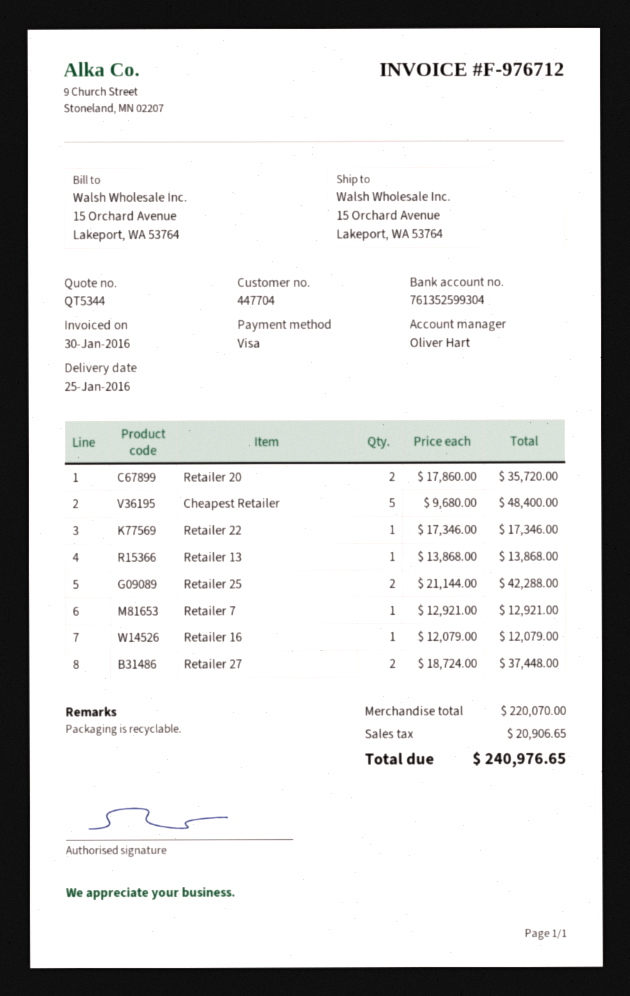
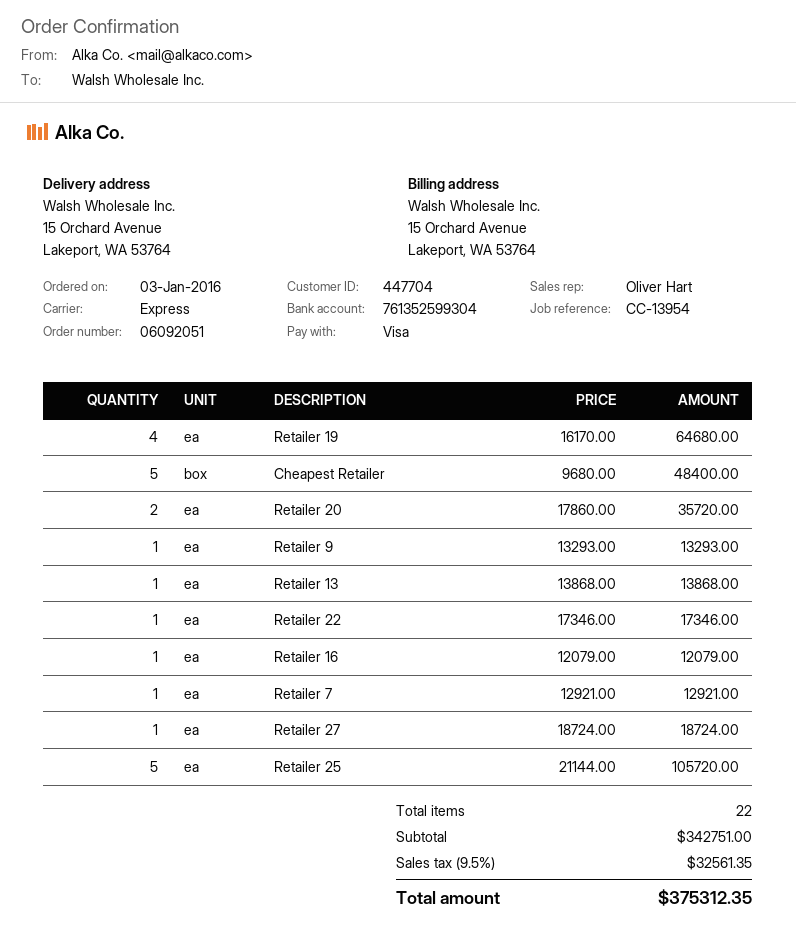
Retailer 25: 2 x 21144.00 = 42288.00 -> 5 x 21144.00 = 105720.00
Retailer 27: 2 x 18724.00 = 37448.00 -> 1 x 18724.00 = 18724.00
Retailer 19: none -> 4 x 16170.00 = 64680.00
Retailer 9: none -> 1 x 13293.00 = 13293.00
subtotal: 220070.00 -> 342751.00
tax: 20906.65 -> 32561.35
total: 240976.65 -> 375312.35

